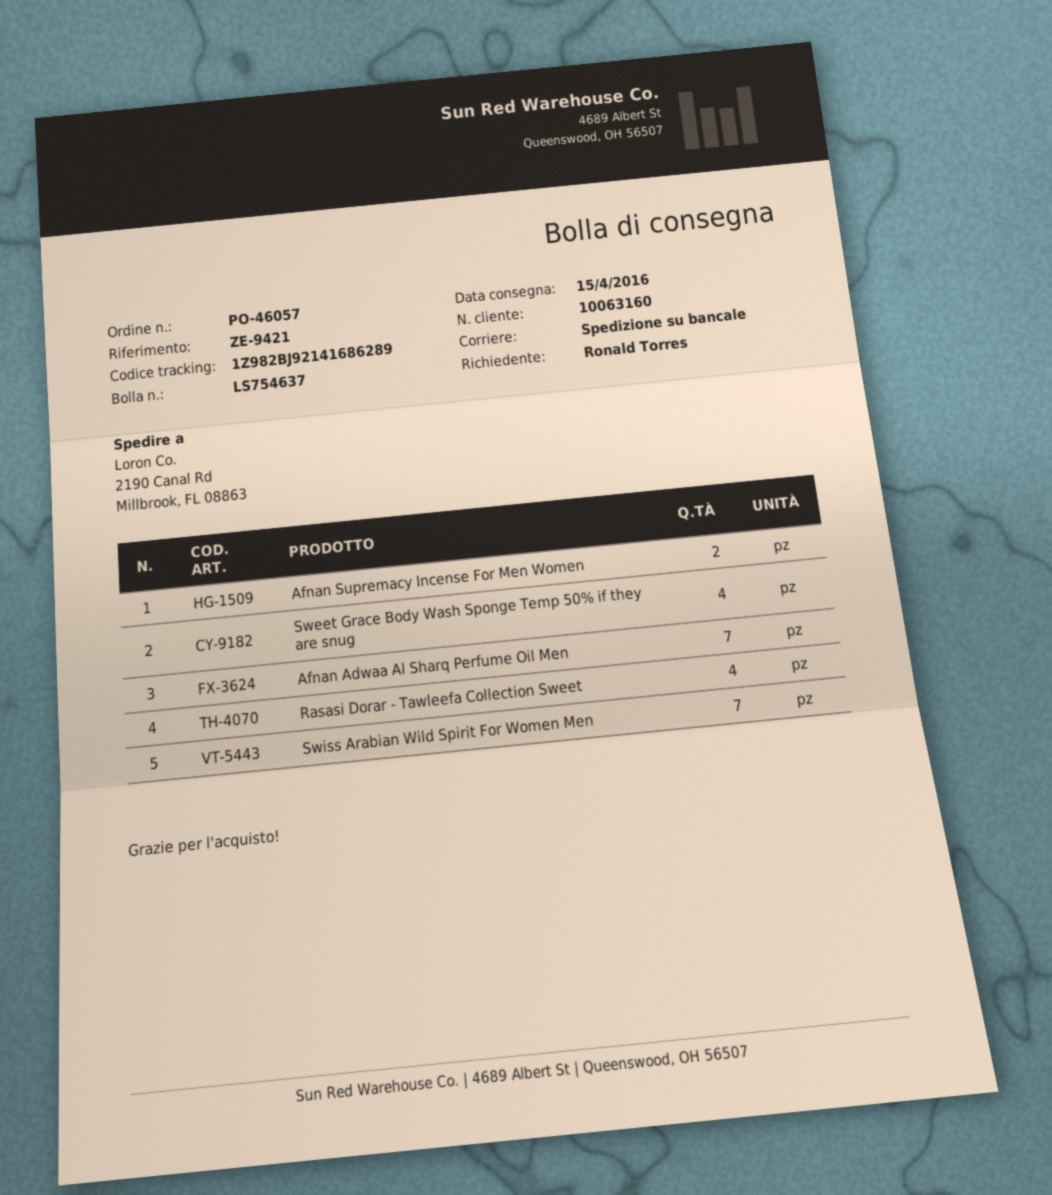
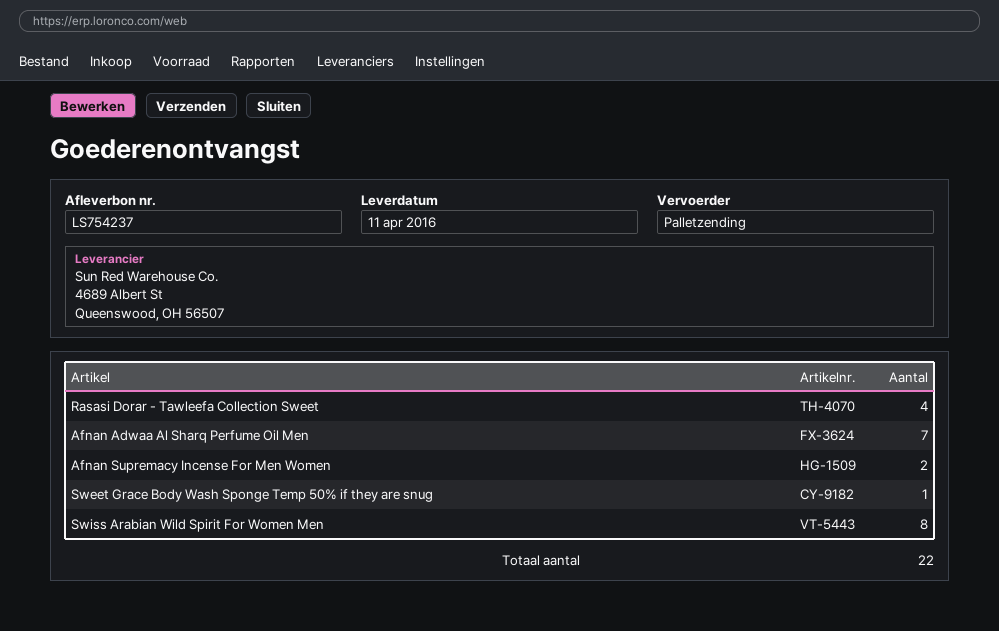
delivery note number: LS754637 -> LS754237
delivery date: 2016-04-15 -> 2016-04-11
Sweet Grace Body Wash Sponge Temp 50% if they are snug: 4 -> 1
Swiss Arabian Wild Spirit For Women Men: 7 -> 8

